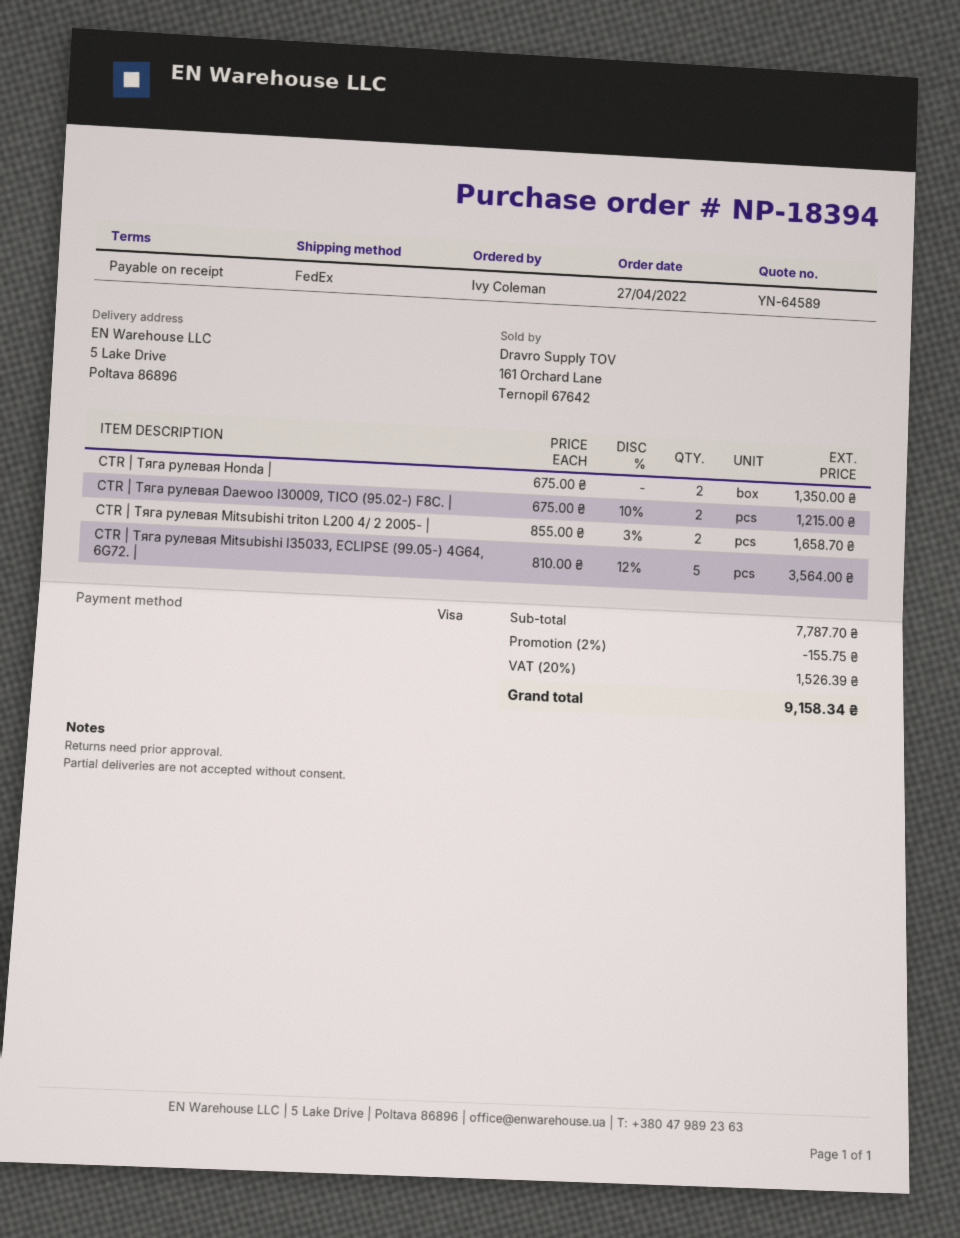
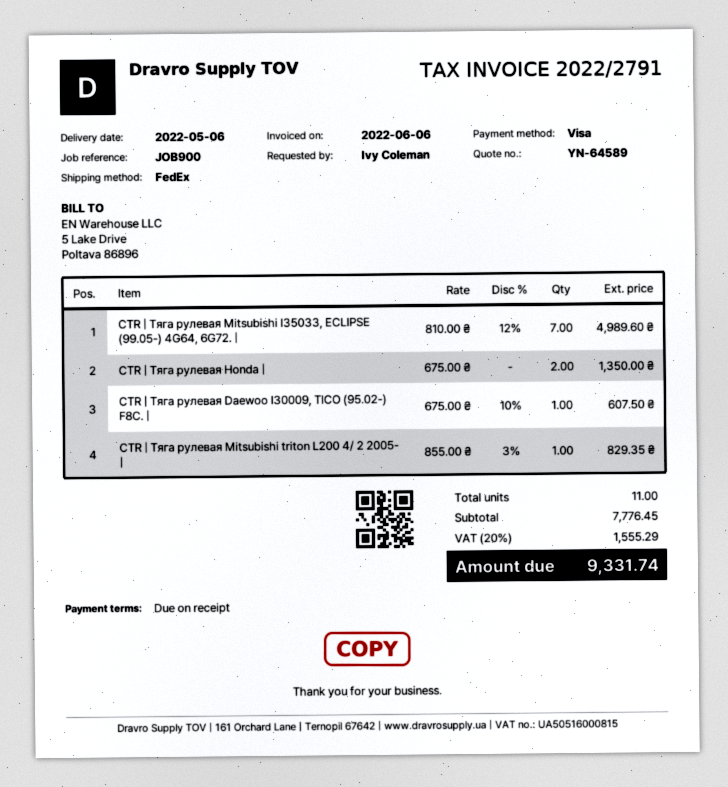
CTR | Тяга рулевая Daewoo I30009, TICO (95.02-) F8C. |: 2 x 675.00 - 10% = 1215.00 -> 1 x 675.00 - 10% = 607.50
CTR | Тяга рулевая Mitsubishi triton L200 4/ 2 2005- |: 2 x 855.00 - 3% = 1658.70 -> 1 x 855.00 - 3% = 829.35
CTR | Тяга рулевая Mitsubishi I35033, ECLIPSE (99.05-) 4G64, 6G72. |: 5 x 810.00 - 12% = 3564.00 -> 7 x 810.00 - 12% = 4989.60
subtotal: 7787.70 -> 7776.45
discount: 2% = 155.75 -> none
tax: 20% = 1526.39 -> 20% = 1555.29
total: 9158.34 -> 9331.74

